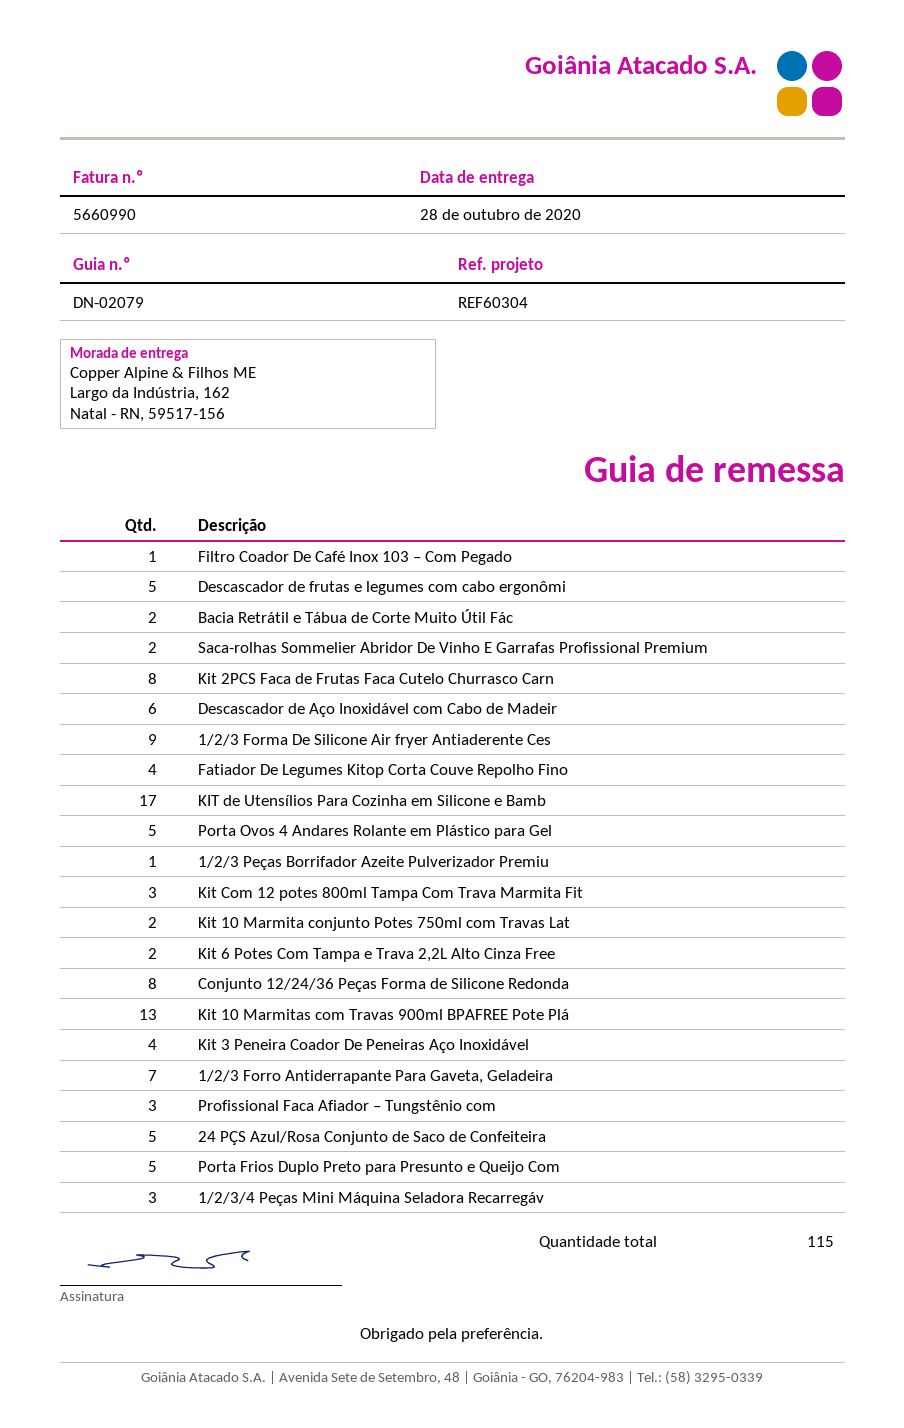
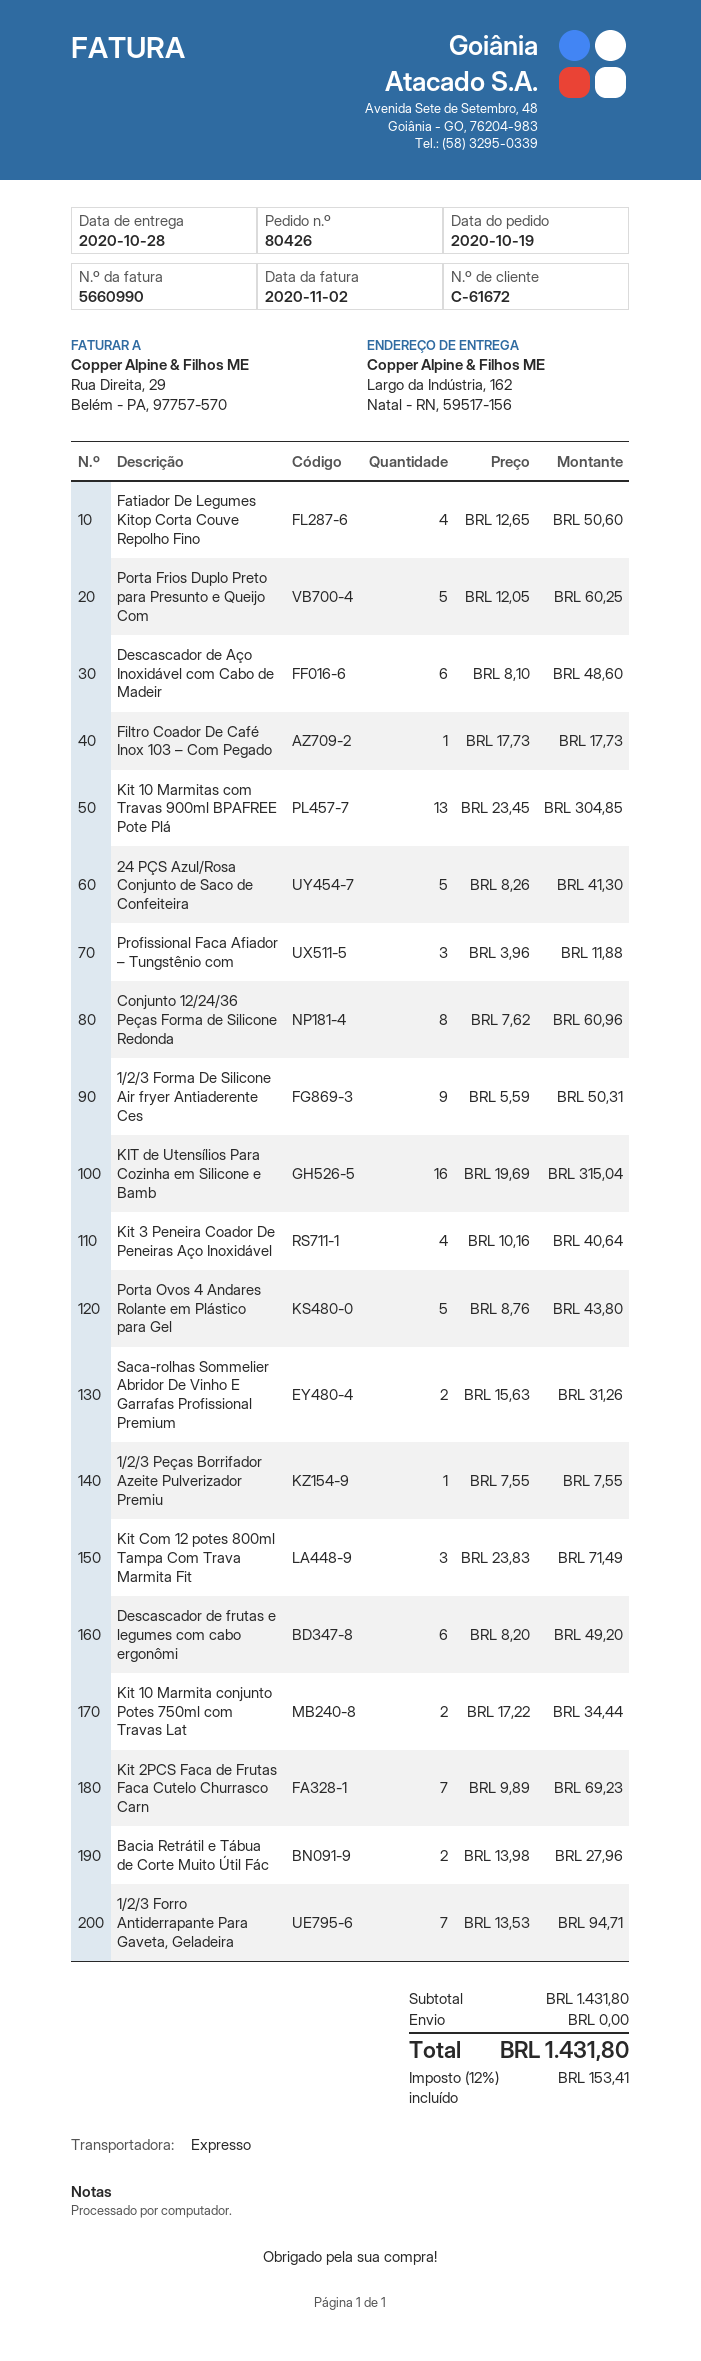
Descascador de frutas e legumes com cabo ergonômi: 5 -> 6
Kit 2PCS Faca de Frutas Faca Cutelo Churrasco Carn: 8 -> 7
KIT de Utensílios Para Cozinha em Silicone e Bamb: 17 -> 16
Kit 6 Potes Com Tampa e Trava 2,2L Alto Cinza Free: 2 -> none
1/2/3/4 Peças Mini Máquina Seladora Recarregáv: 3 -> none

